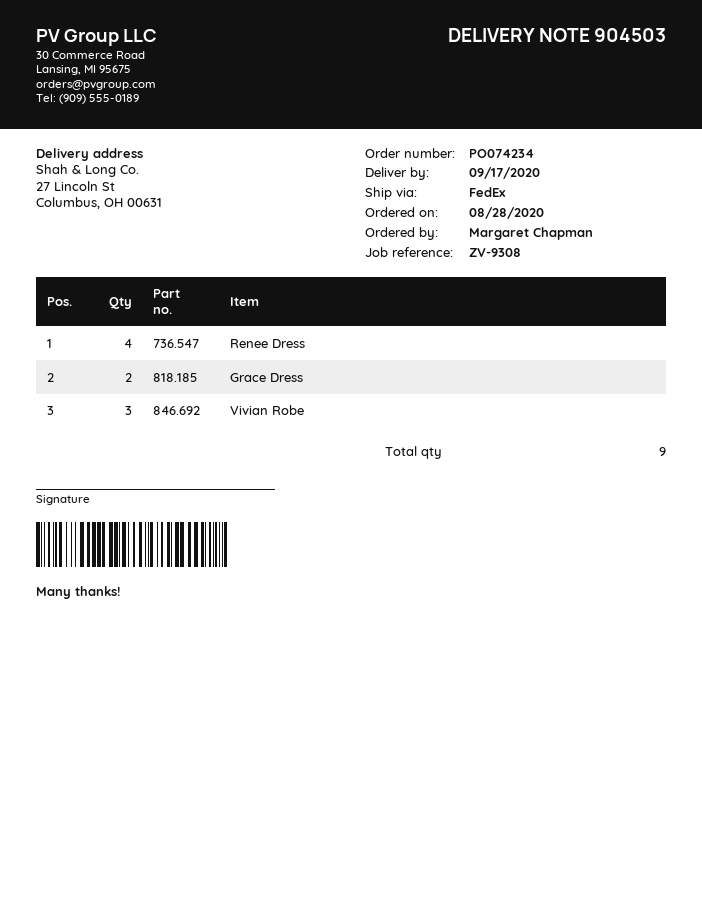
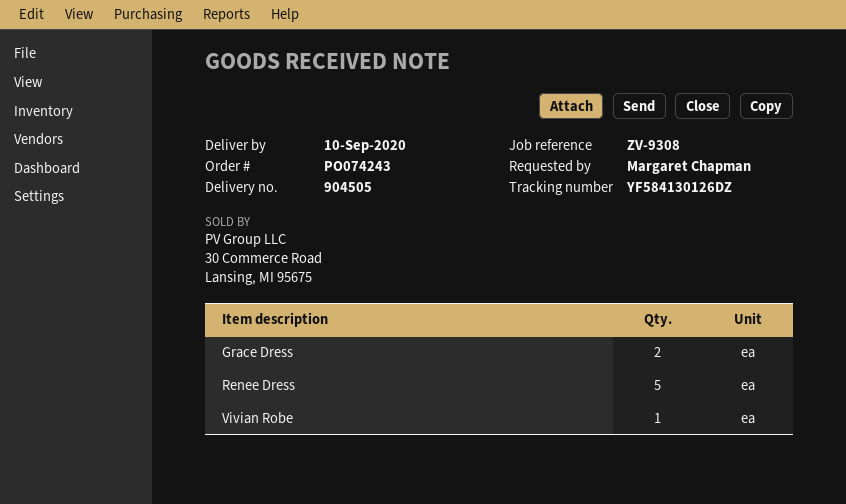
order number: PO074234 -> PO074243
delivery note number: 904503 -> 904505
delivery date: 2020-09-17 -> 2020-09-10
Renee Dress: 4 -> 5
Vivian Robe: 3 -> 1

